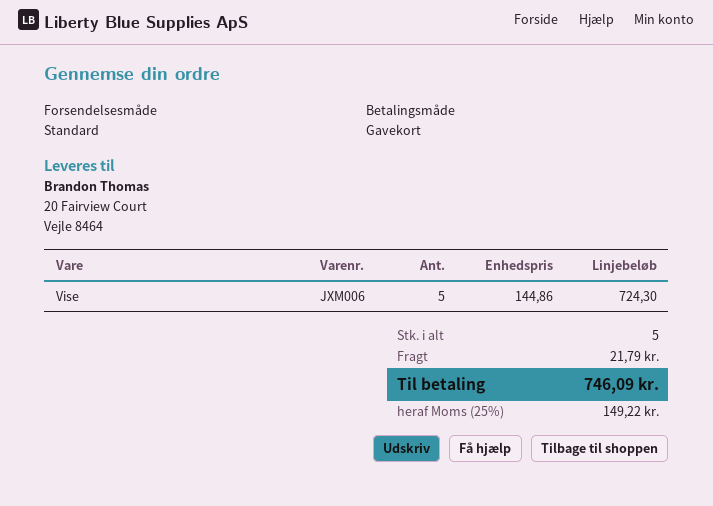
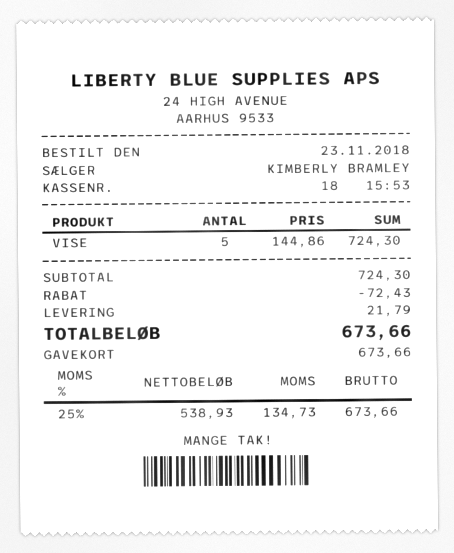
discount: none -> 72.43
tax: 25% = 149.22 -> 25% = 134.73
total: 746.09 -> 673.66

